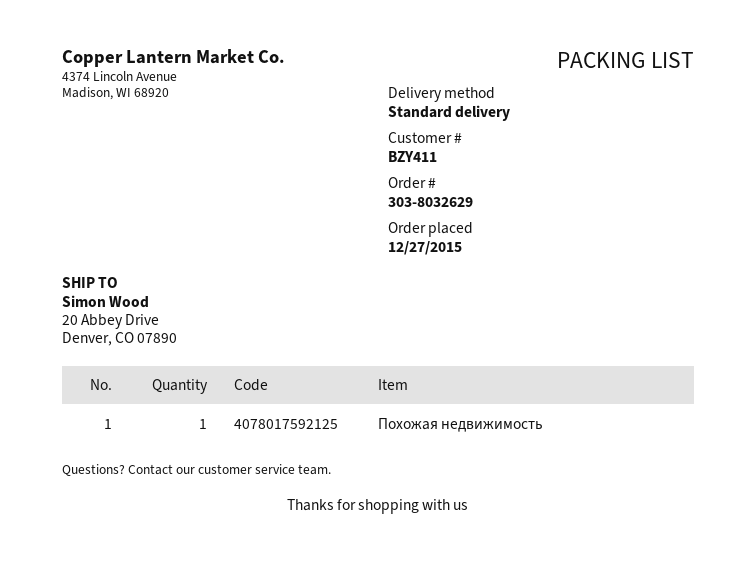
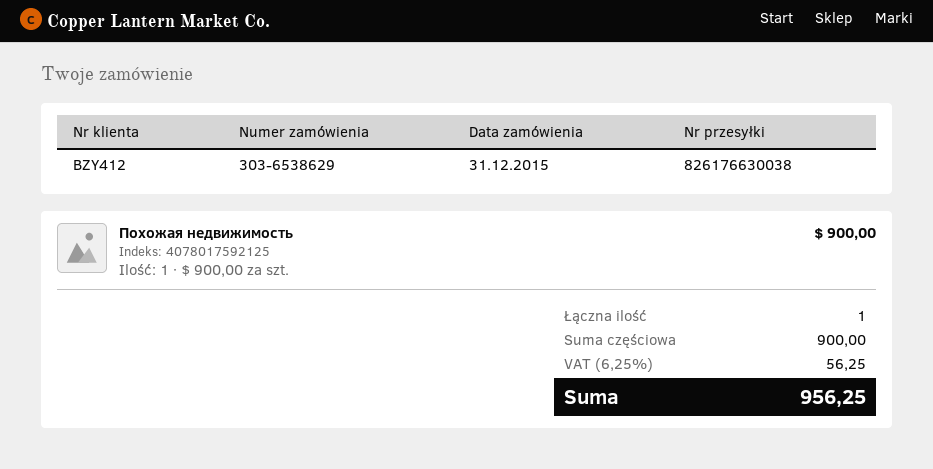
order number: 303-8032629 -> 303-6538629
order date: 2015-12-27 -> 2015-12-31
customer number: BZY411 -> BZY412

